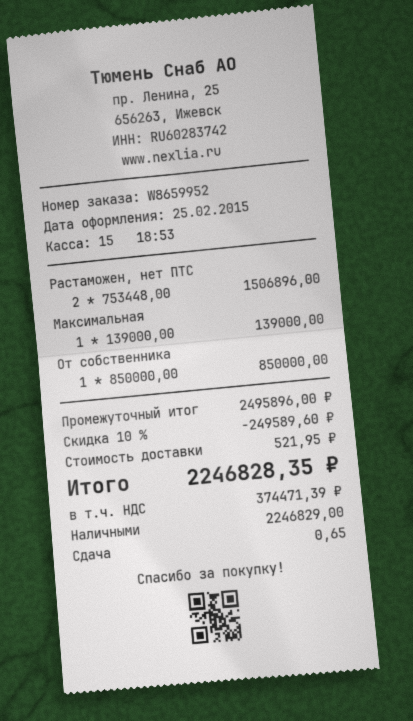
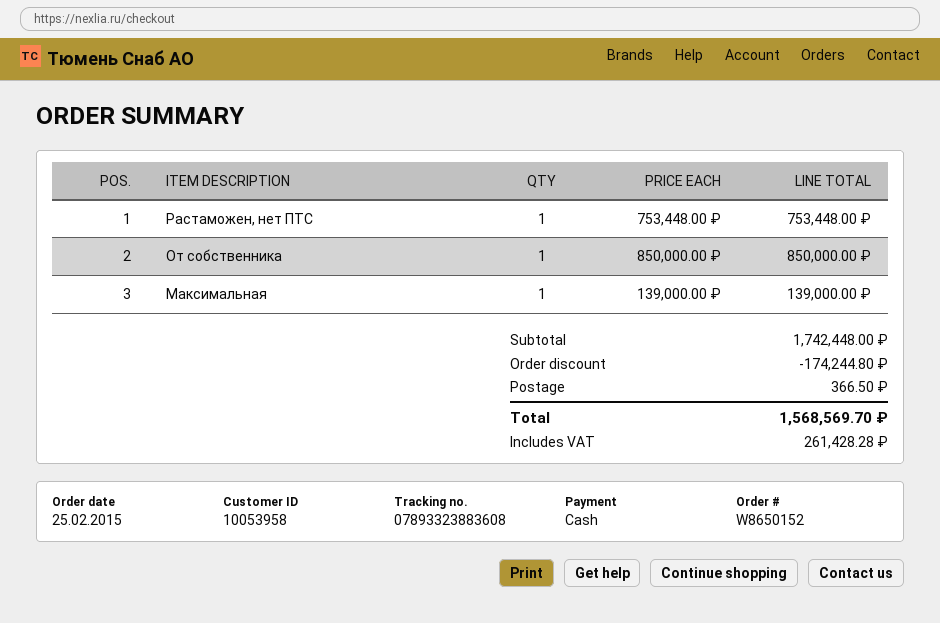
order number: W8659952 -> W8650152
Растаможен, нет ПТС: 2 x 753448.00 = 1506896.00 -> 1 x 753448.00 = 753448.00
subtotal: 2495896.00 -> 1742448.00
discount: 249589.60 -> 174244.80
shipping: 521.95 -> 366.50
tax: 374471.39 -> 261428.28
total: 2246828.35 -> 1568569.70

